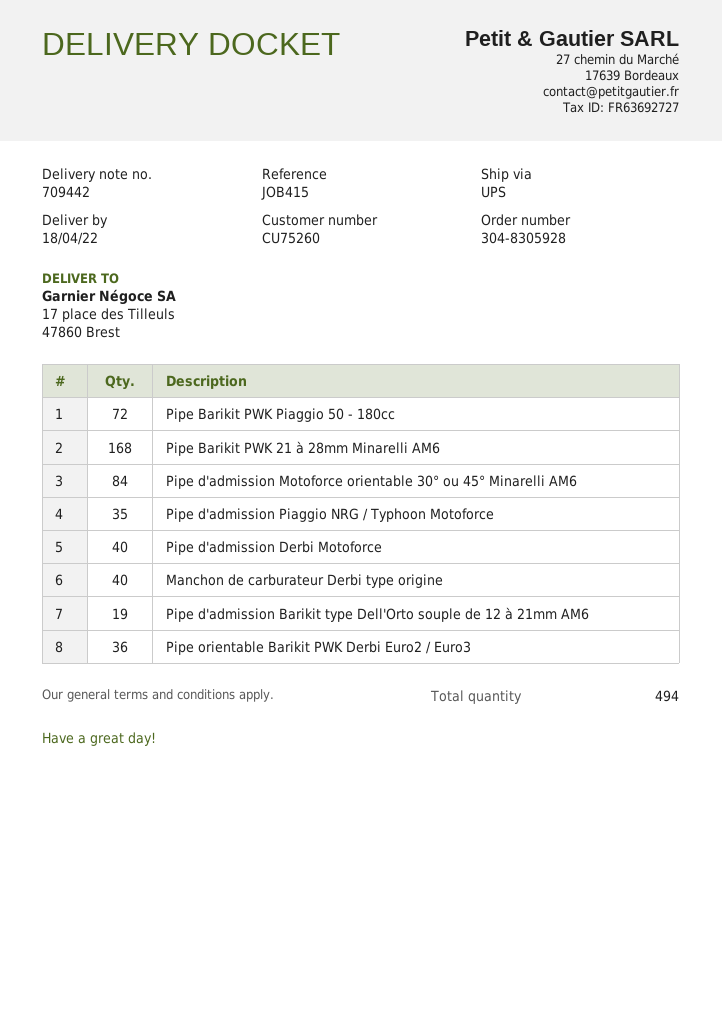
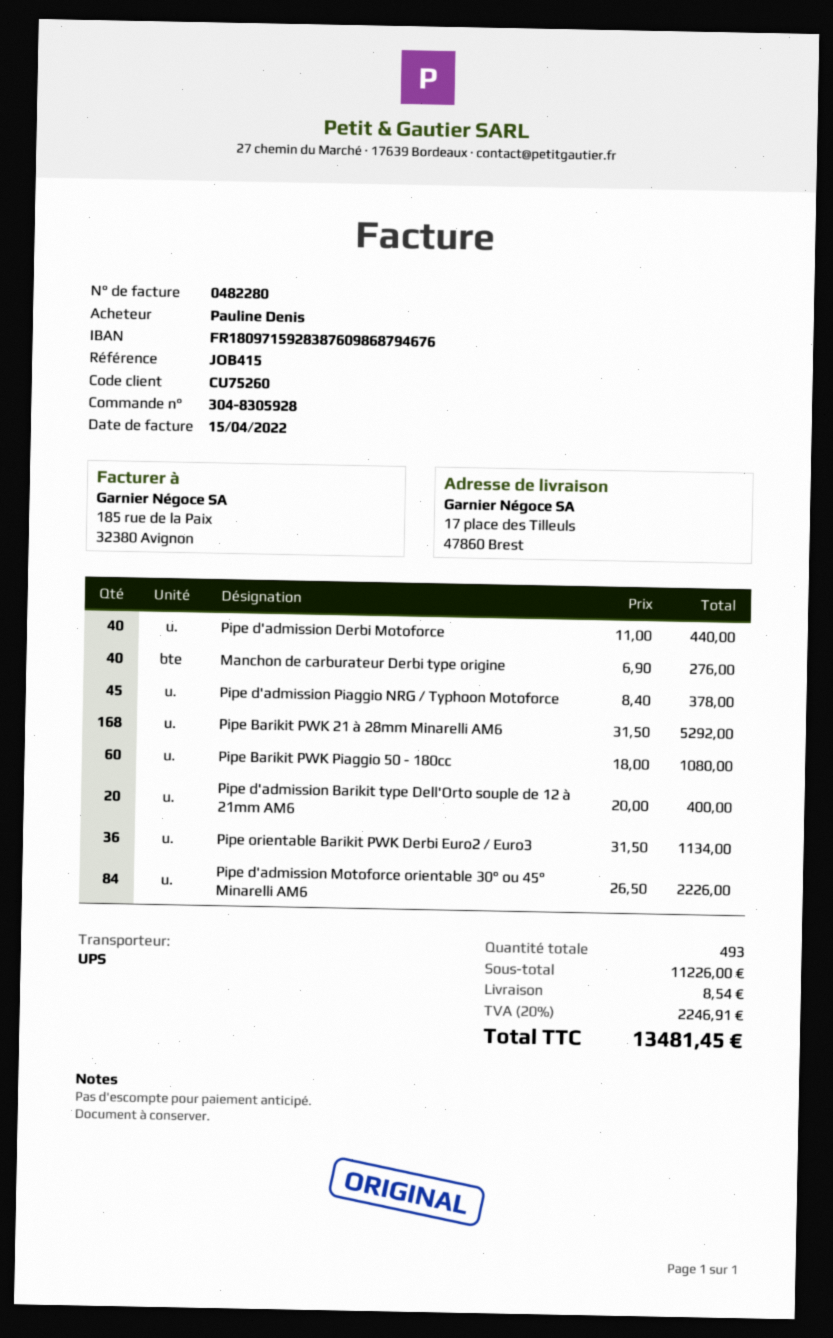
Pipe Barikit PWK Piaggio 50 - 180cc: 72 -> 60
Pipe d'admission Piaggio NRG / Typhoon Motoforce: 35 -> 45
Pipe d'admission Barikit type Dell'Orto souple de 12 à 21mm AM6: 19 -> 20
total quantity: 494 -> 493

